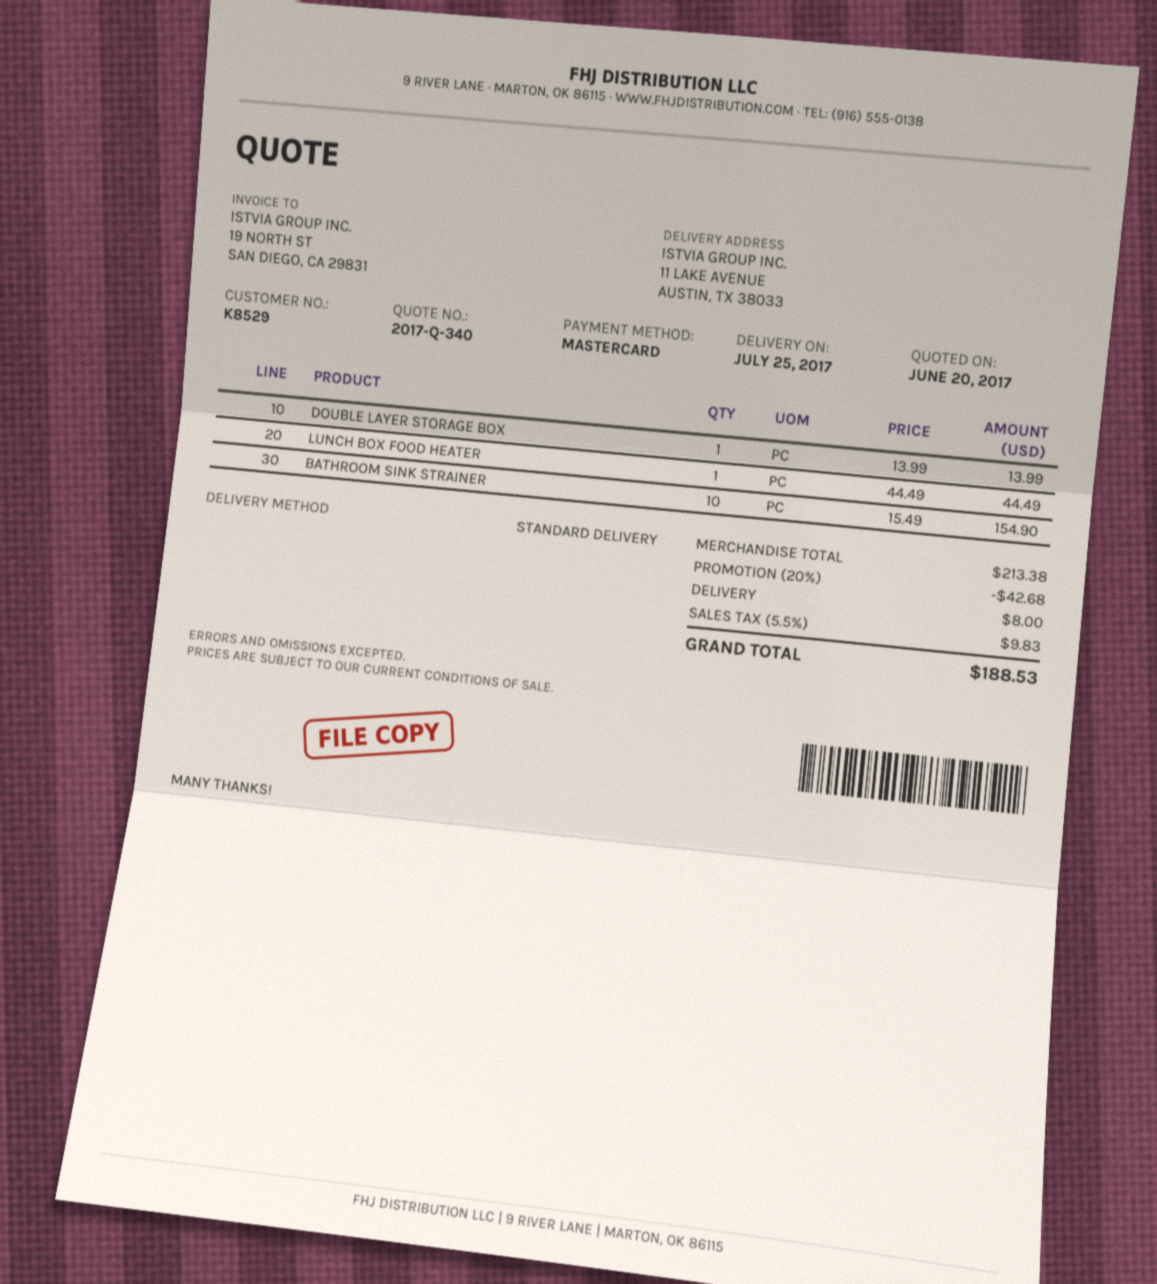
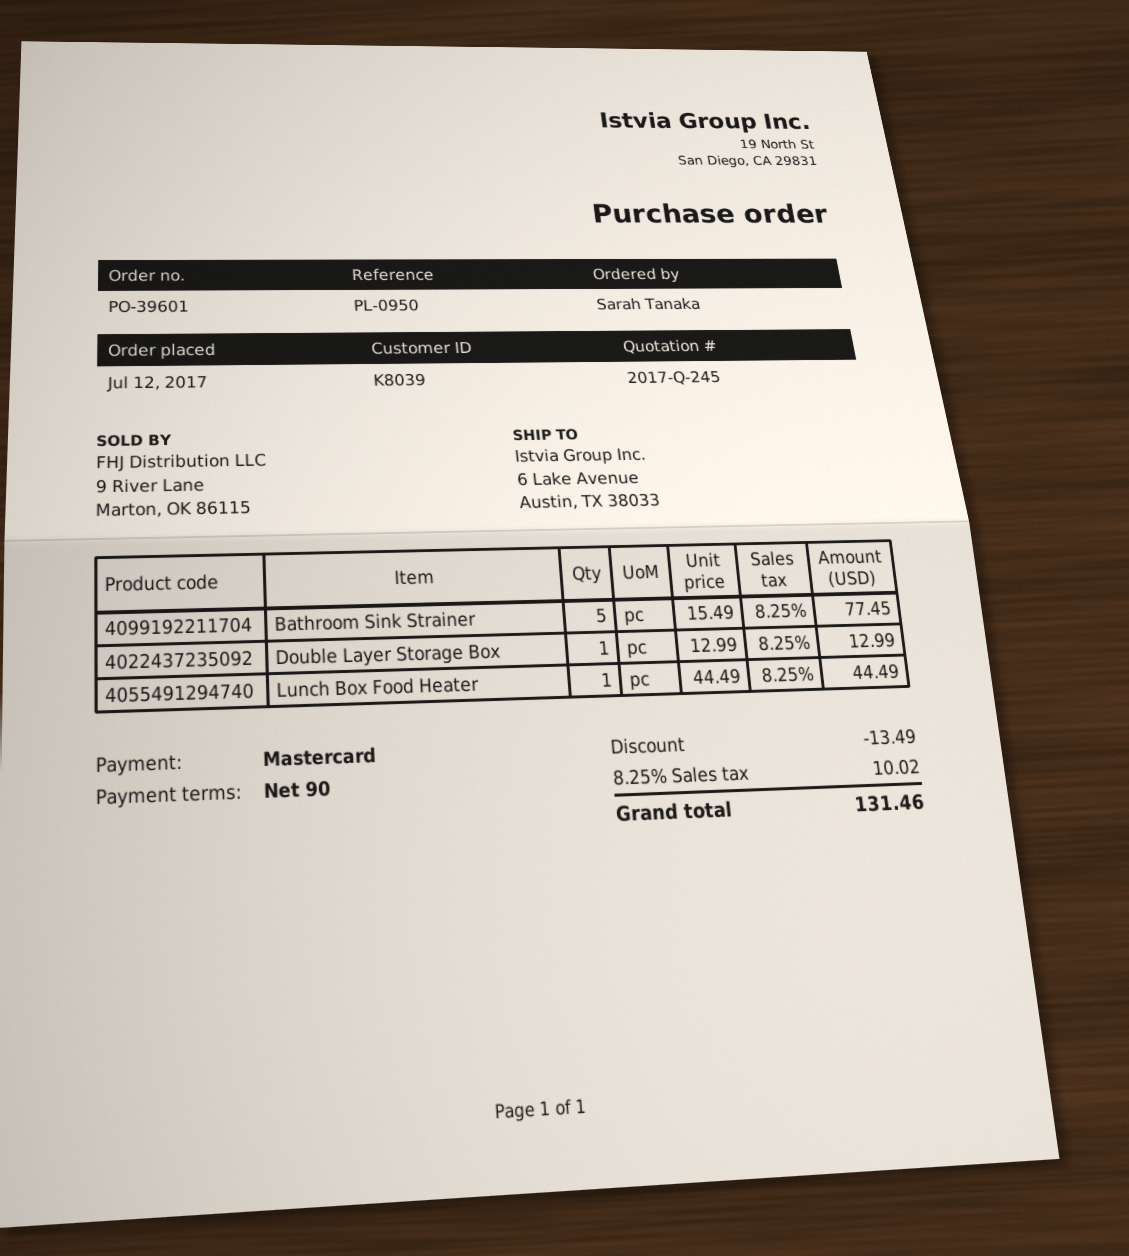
quote number: 2017-Q-340 -> 2017-Q-245
customer number: K8529 -> K8039
ship to: 11 LAKE AVENUE, AUSTIN, TX 38033 -> 6 Lake Avenue, Austin, TX 38033
DOUBLE LAYER STORAGE BOX: 1 x 13.99 = 13.99 -> 1 x 12.99 = 12.99
BATHROOM SINK STRAINER: 10 x 15.49 = 154.90 -> 5 x 15.49 = 77.45
discount: 42.68 -> 13.49
shipping: 8.00 -> none
tax: 5.5% = 9.83 -> 8.25% = 10.02
total: 188.53 -> 131.46

